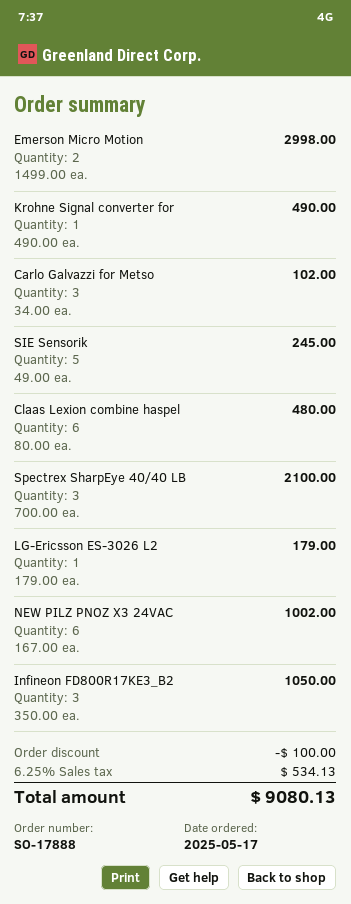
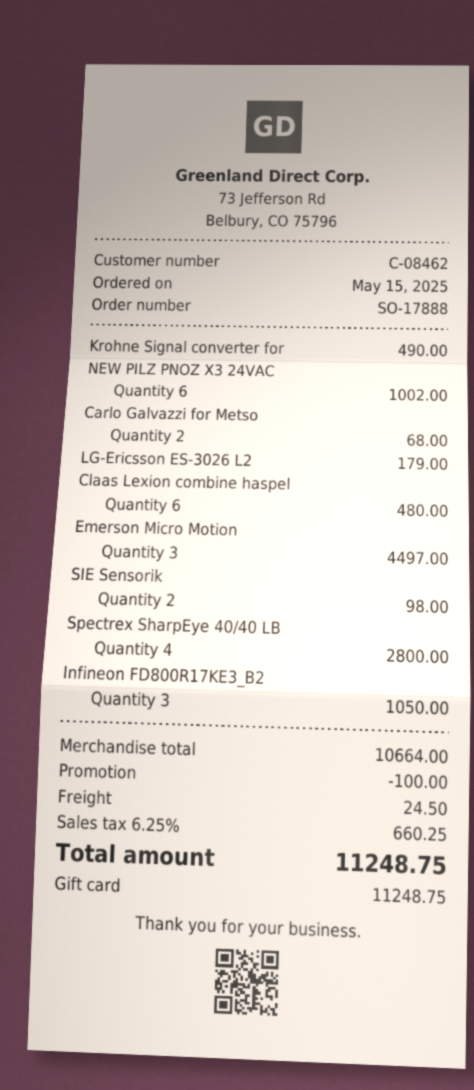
order date: 2025-05-17 -> 2025-05-15
Emerson Micro Motion: 2 for 2998.00 -> 3 for 4497.00
Carlo Galvazzi for Metso: 3 for 102.00 -> 2 for 68.00
SIE Sensorik: 5 for 245.00 -> 2 for 98.00
Spectrex SharpEye 40/40 LB: 3 for 2100.00 -> 4 for 2800.00
shipping: none -> 24.50
tax: 6.25% = 534.13 -> 6.25% = 660.25
total: 9080.13 -> 11248.75

